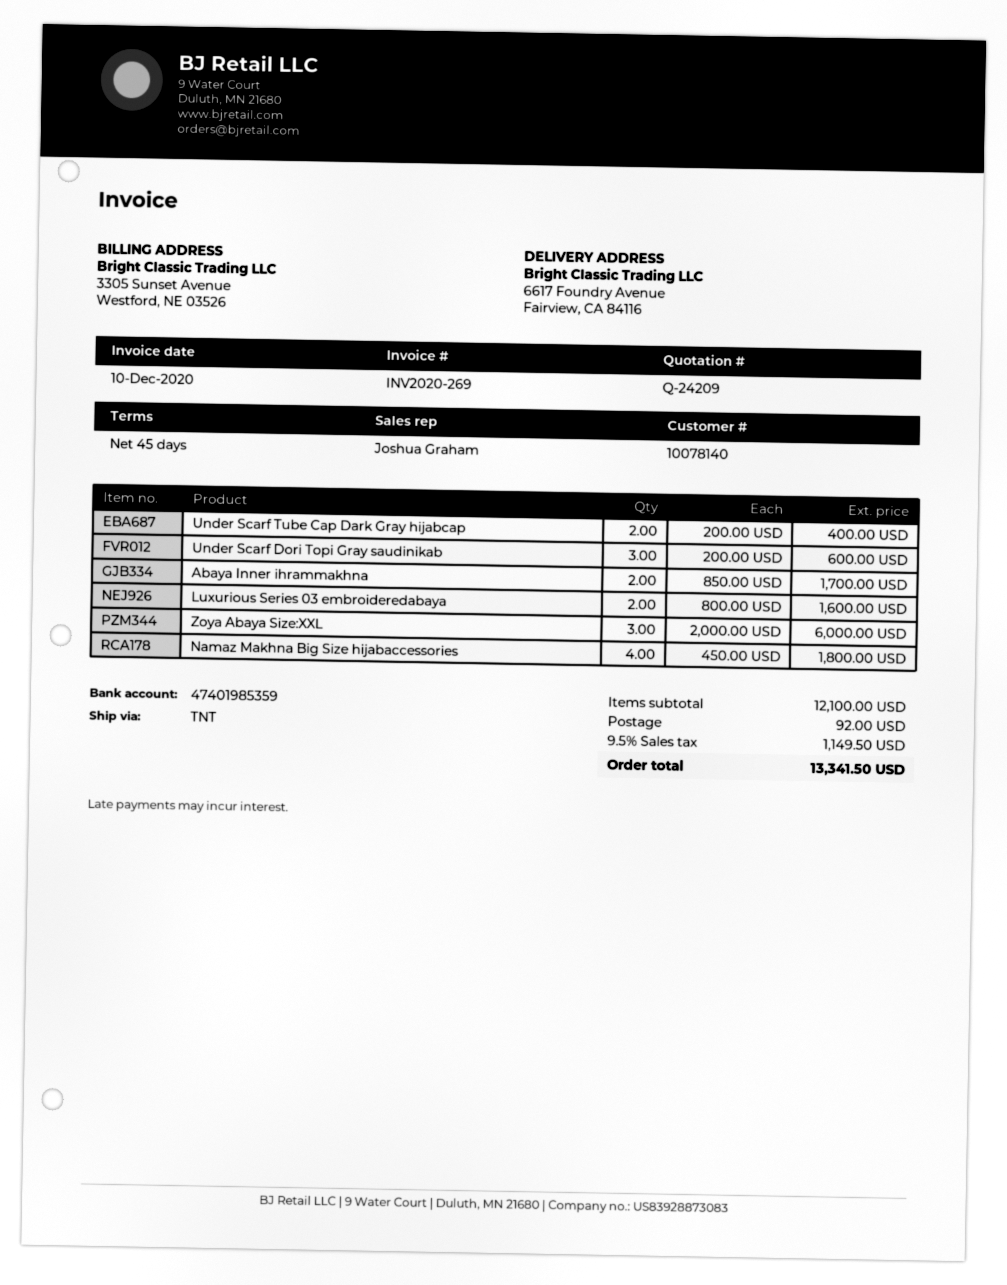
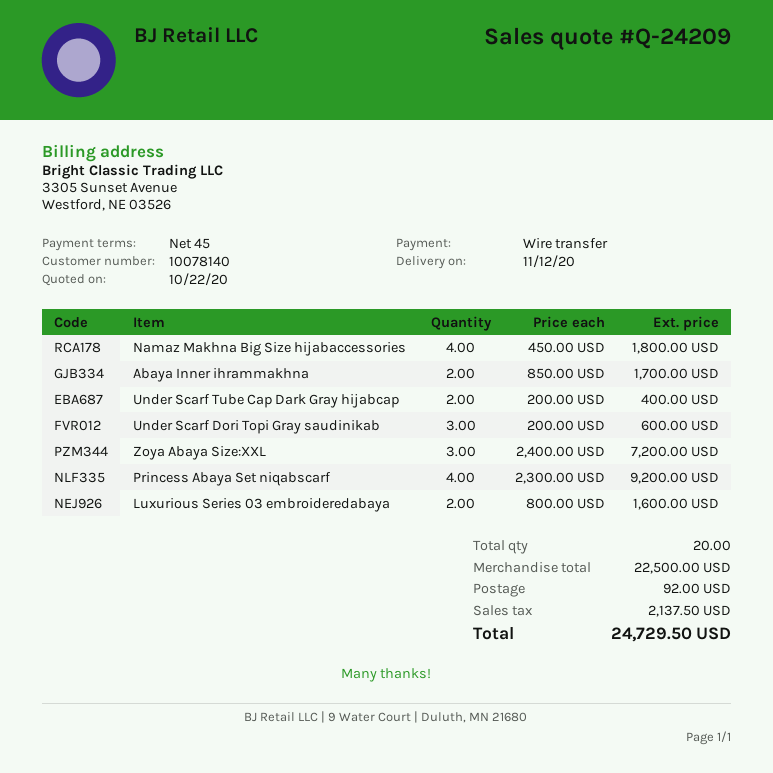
Zoya Abaya Size:XXL: 3 x 2000.00 = 6000.00 -> 3 x 2400.00 = 7200.00
Princess Abaya Set niqabscarf: none -> 4 x 2300.00 = 9200.00
subtotal: 12100.00 -> 22500.00
tax: 1149.50 -> 2137.50
total: 13341.50 -> 24729.50

